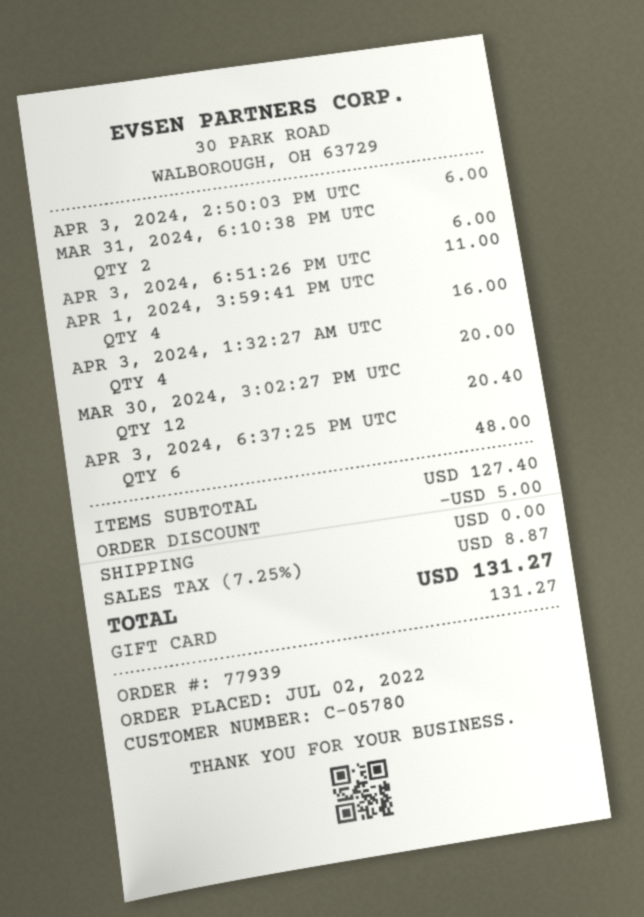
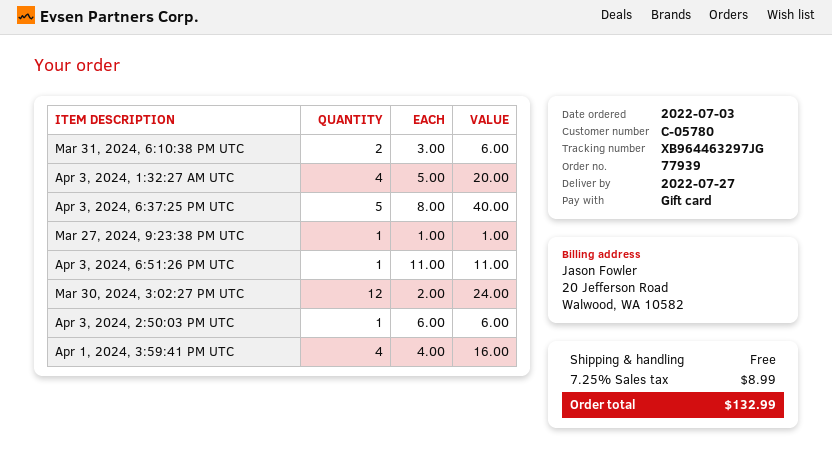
order date: 2022-07-02 -> 2022-07-03
MAR 30, 2024, 3:02:27 PM UTC: 12 for 20.40 -> 12 for 24.00
APR 3, 2024, 6:37:25 PM UTC: 6 for 48.00 -> 5 for 40.00
Mar 27, 2024, 9:23:38 PM UTC: none -> 1 for 1.00
discount: 5.00 -> none
tax: 7.25% = 8.87 -> 7.25% = 8.99
total: 131.27 -> 132.99

